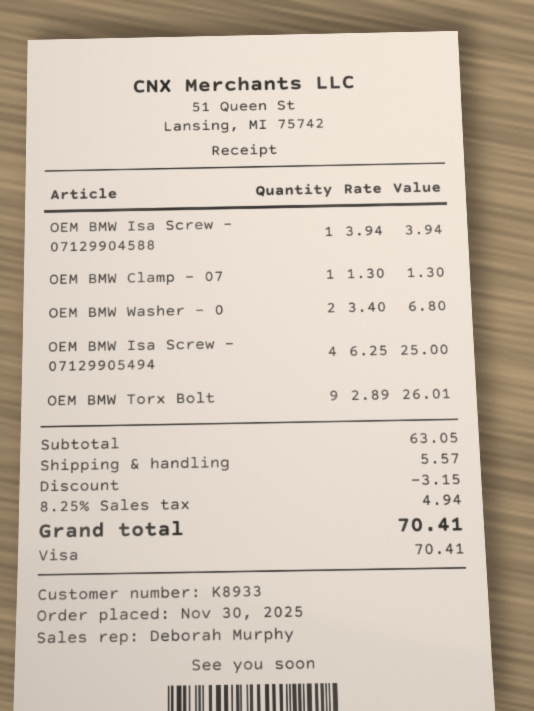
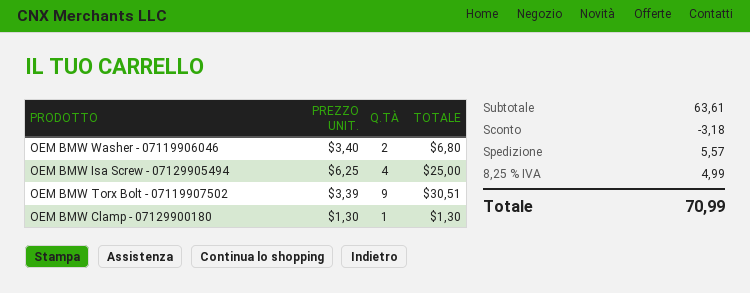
OEM BMW Isa Screw - 07129904588: 1 x 3.94 = 3.94 -> none
OEM BMW Torx Bolt: 9 x 2.89 = 26.01 -> 9 x 3.39 = 30.51
subtotal: 63.05 -> 63.61
discount: 3.15 -> 3.18
tax: 8.25% = 4.94 -> 8.25% = 4.99
total: 70.41 -> 70.99

